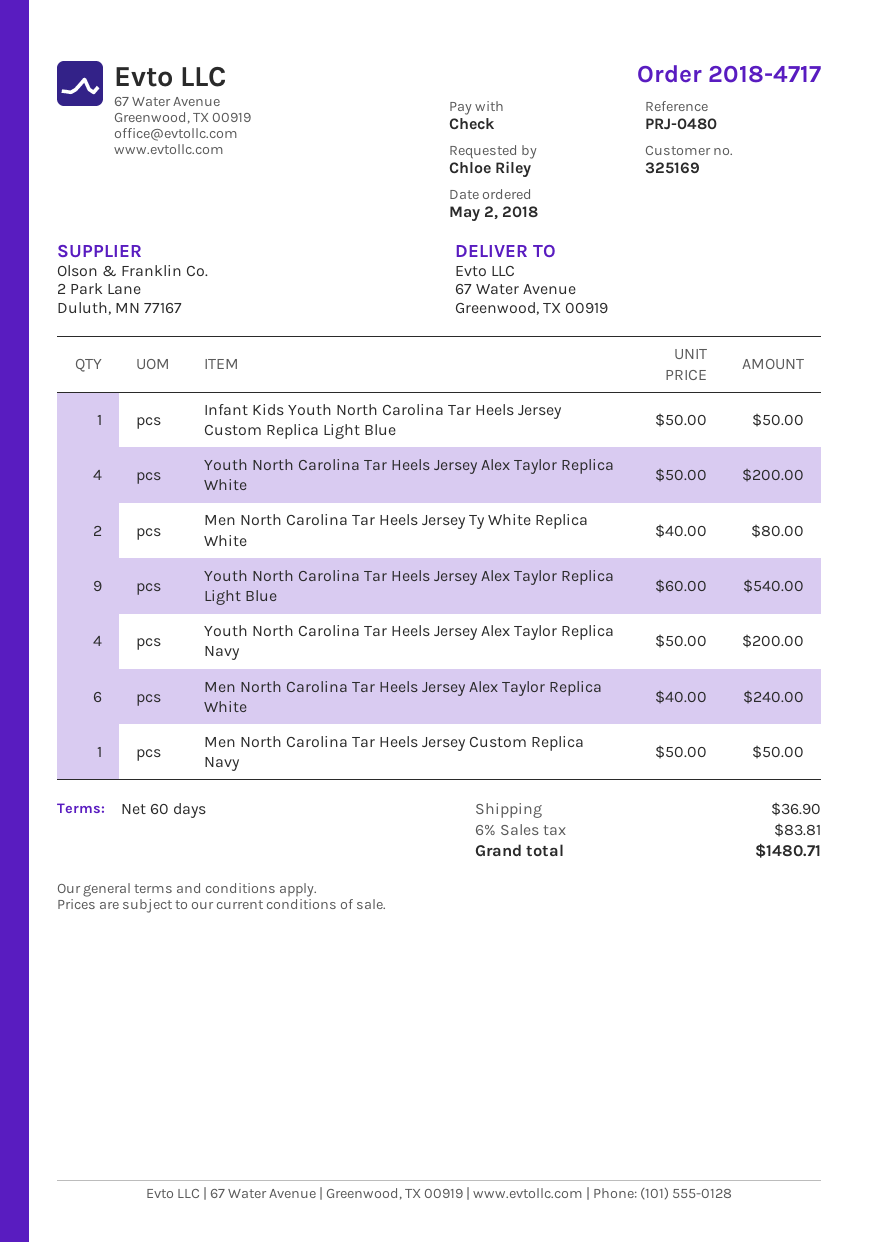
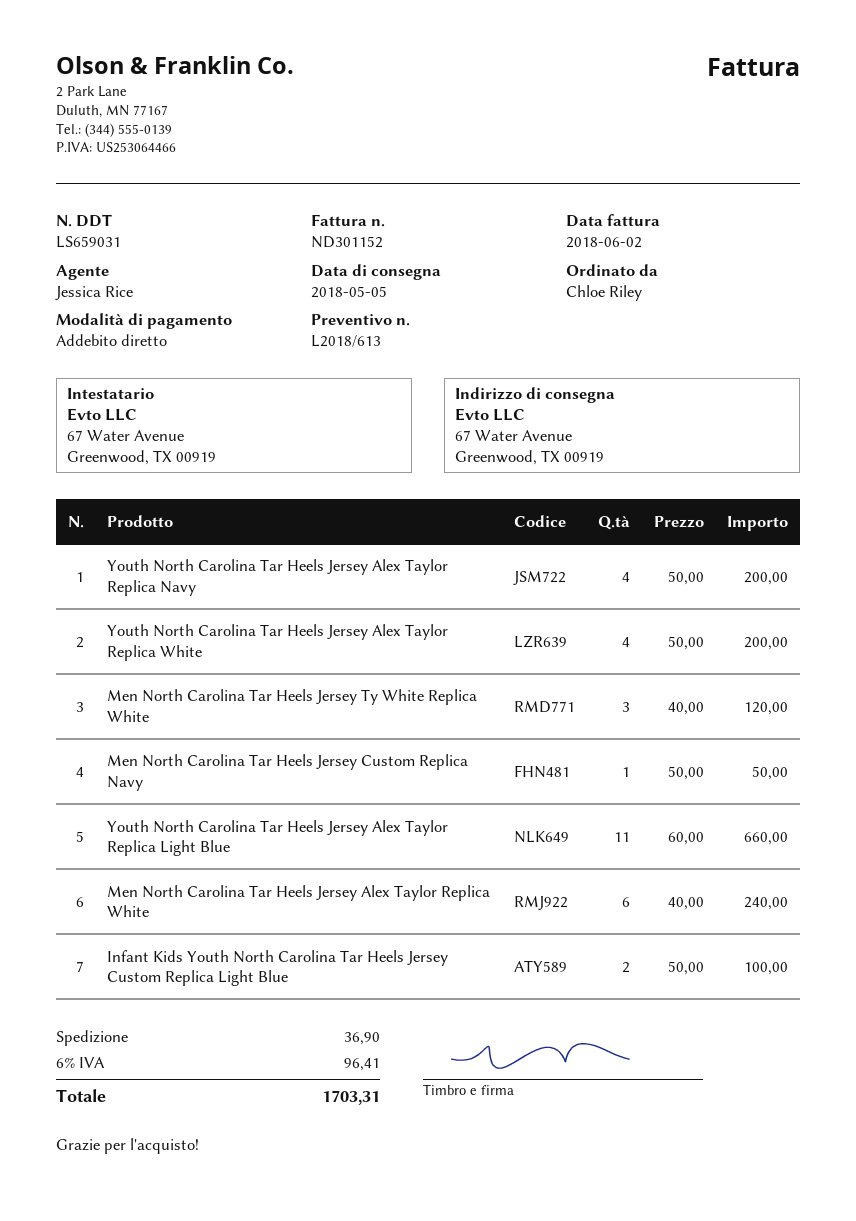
payment method: cheque -> direct debit
Infant Kids Youth North Carolina Tar Heels Jersey Custom Replica Light Blue: 1 x 50.00 = 50.00 -> 2 x 50.00 = 100.00
Men North Carolina Tar Heels Jersey Ty White Replica White: 2 x 40.00 = 80.00 -> 3 x 40.00 = 120.00
Youth North Carolina Tar Heels Jersey Alex Taylor Replica Light Blue: 9 x 60.00 = 540.00 -> 11 x 60.00 = 660.00
tax: 6% = 83.81 -> 6% = 96.41
total: 1480.71 -> 1703.31

